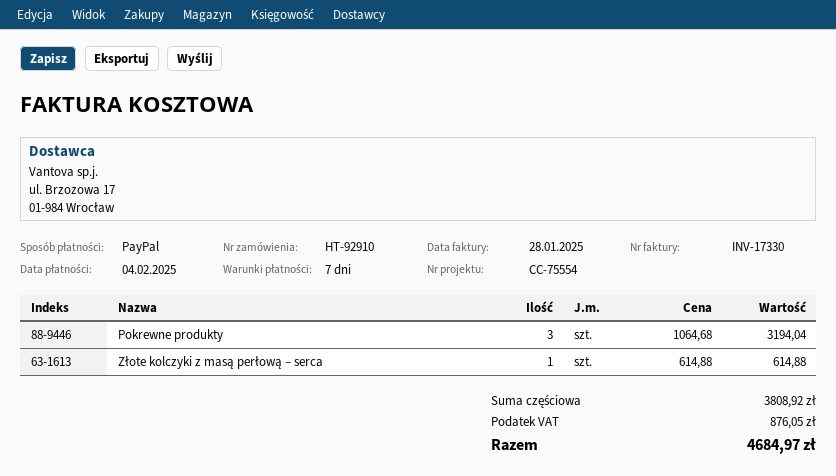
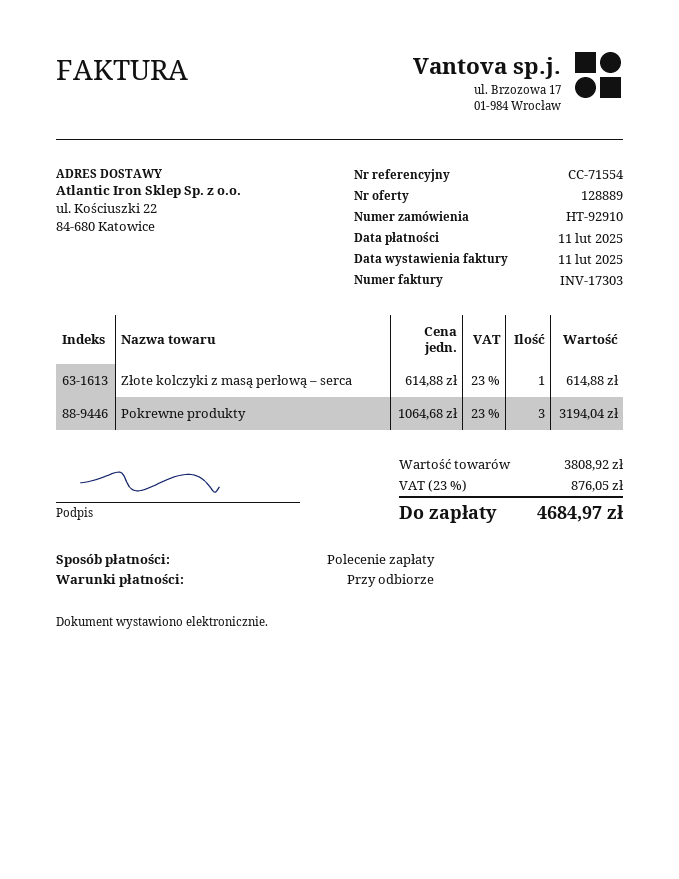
invoice number: INV-17330 -> INV-17303
invoice date: 2025-01-28 -> 2025-02-11
payment terms: 7 days -> on receipt
due date: 2025-02-04 -> 2025-02-11
reference: CC-75554 -> CC-71554
payment method: PayPal -> direct debit

